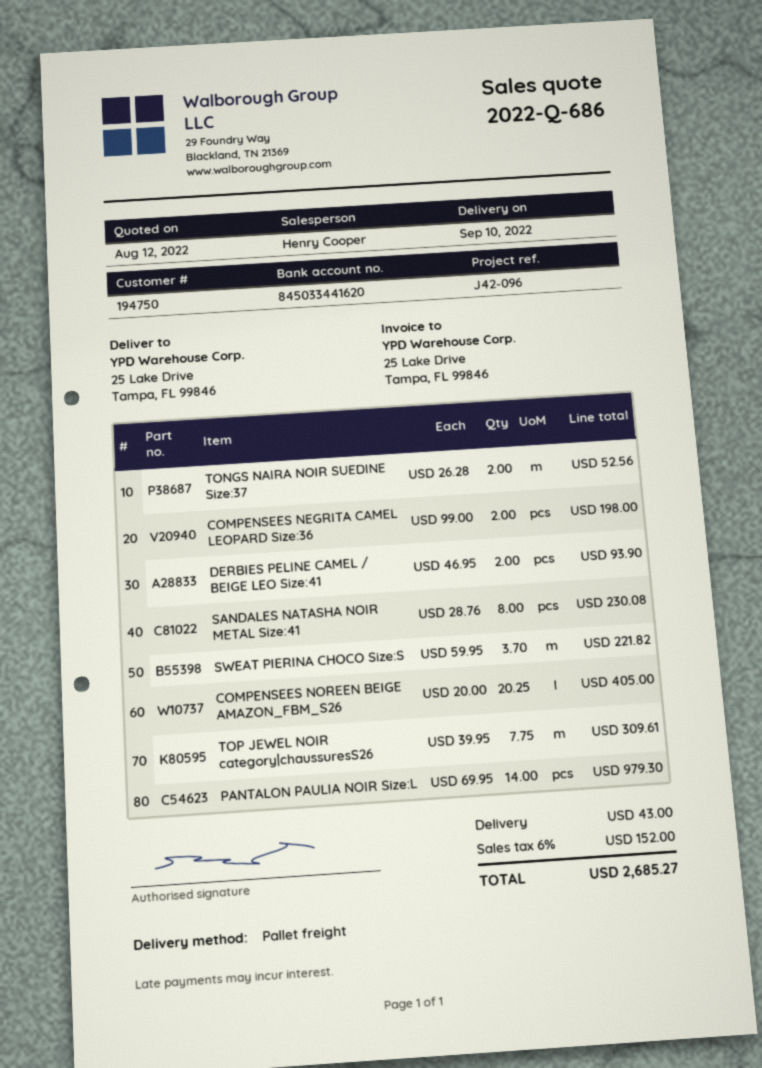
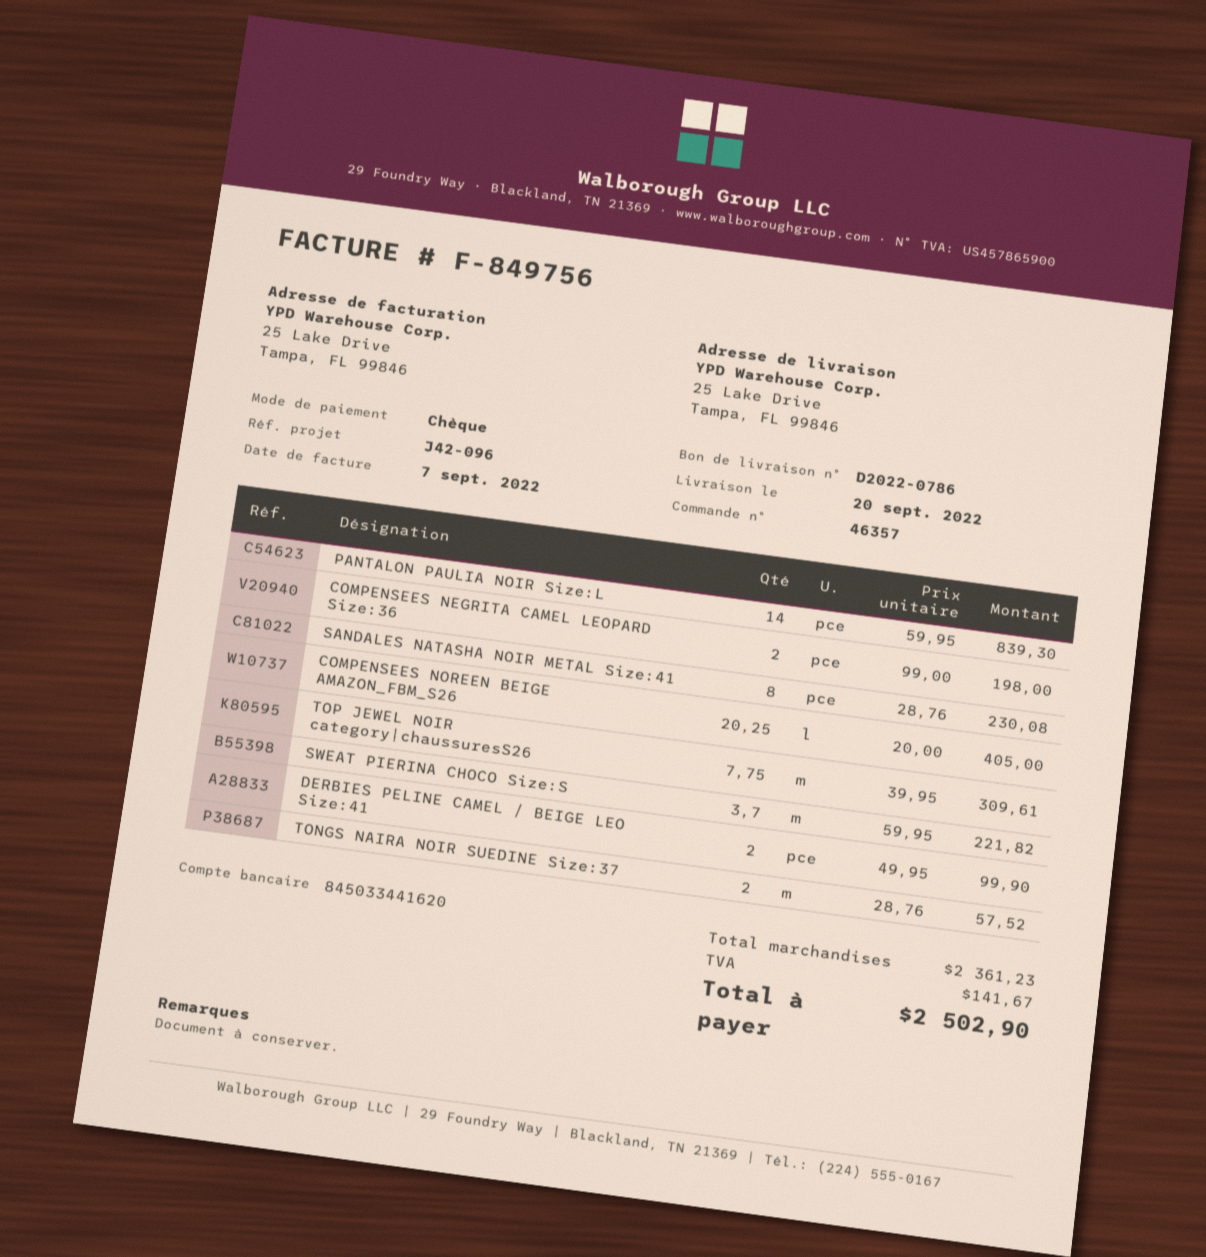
delivery date: 2022-09-10 -> 2022-09-20
TONGS NAIRA NOIR SUEDINE Size:37: 2 x 26.28 = 52.56 -> 2 x 28.76 = 57.52
DERBIES PELINE CAMEL / BEIGE LEO Size:41: 2 x 46.95 = 93.90 -> 2 x 49.95 = 99.90
PANTALON PAULIA NOIR Size:L: 14 x 69.95 = 979.30 -> 14 x 59.95 = 839.30
shipping: 43.00 -> none
tax: 152.00 -> 141.67
total: 2685.27 -> 2502.90

